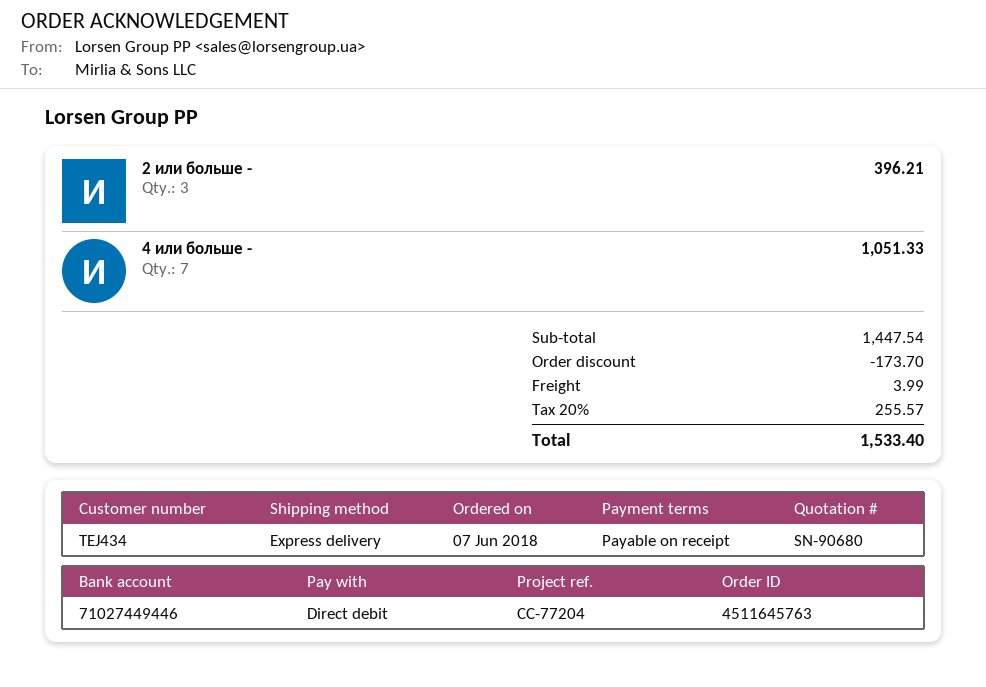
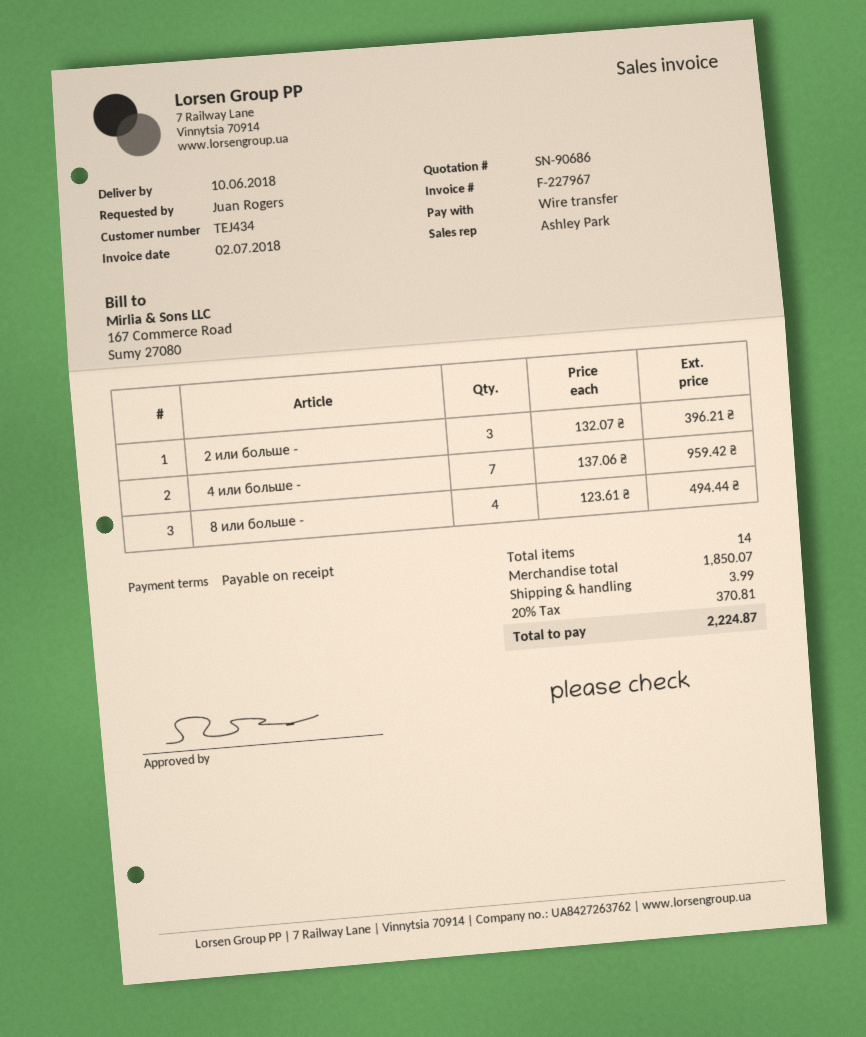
quote number: SN-90680 -> SN-90686
payment method: direct debit -> bank transfer
4 или больше -: 7 for 1051.33 -> 7 for 959.42
8 или больше -: none -> 4 for 494.44
subtotal: 1447.54 -> 1850.07
discount: 173.70 -> none
tax: 20% = 255.57 -> 20% = 370.81
total: 1533.40 -> 2224.87

